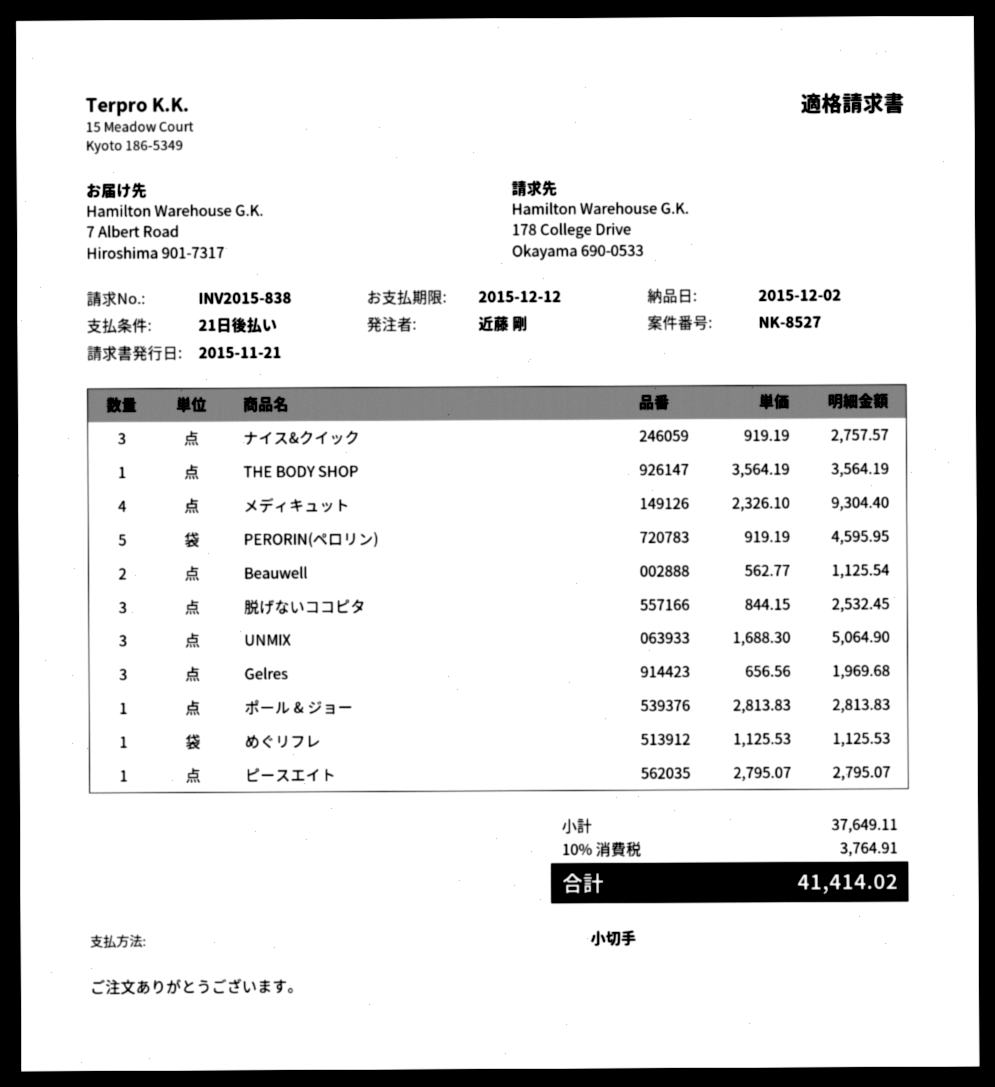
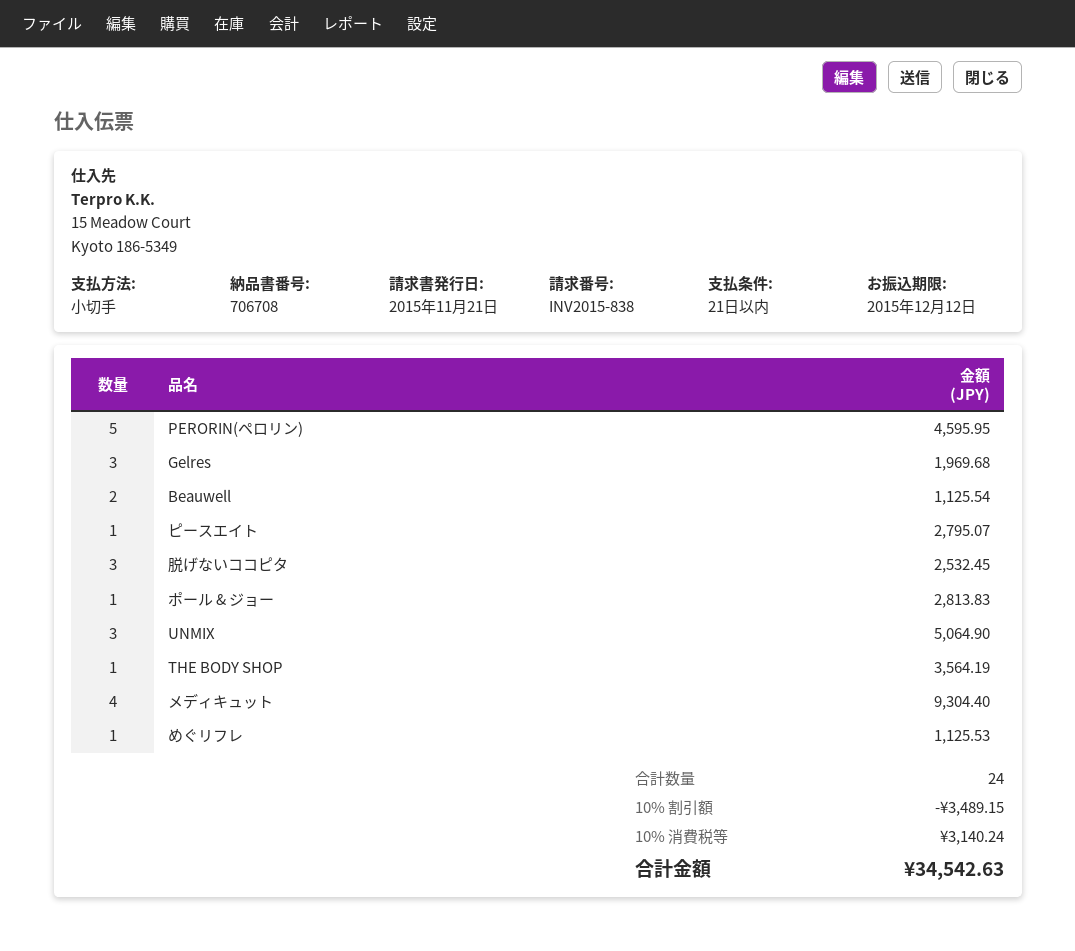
ナイス&クイック: 3 for 2757.57 -> none
discount: none -> 10% = 3489.15
tax: 10% = 3764.91 -> 10% = 3140.24
total: 41414.02 -> 34542.63

